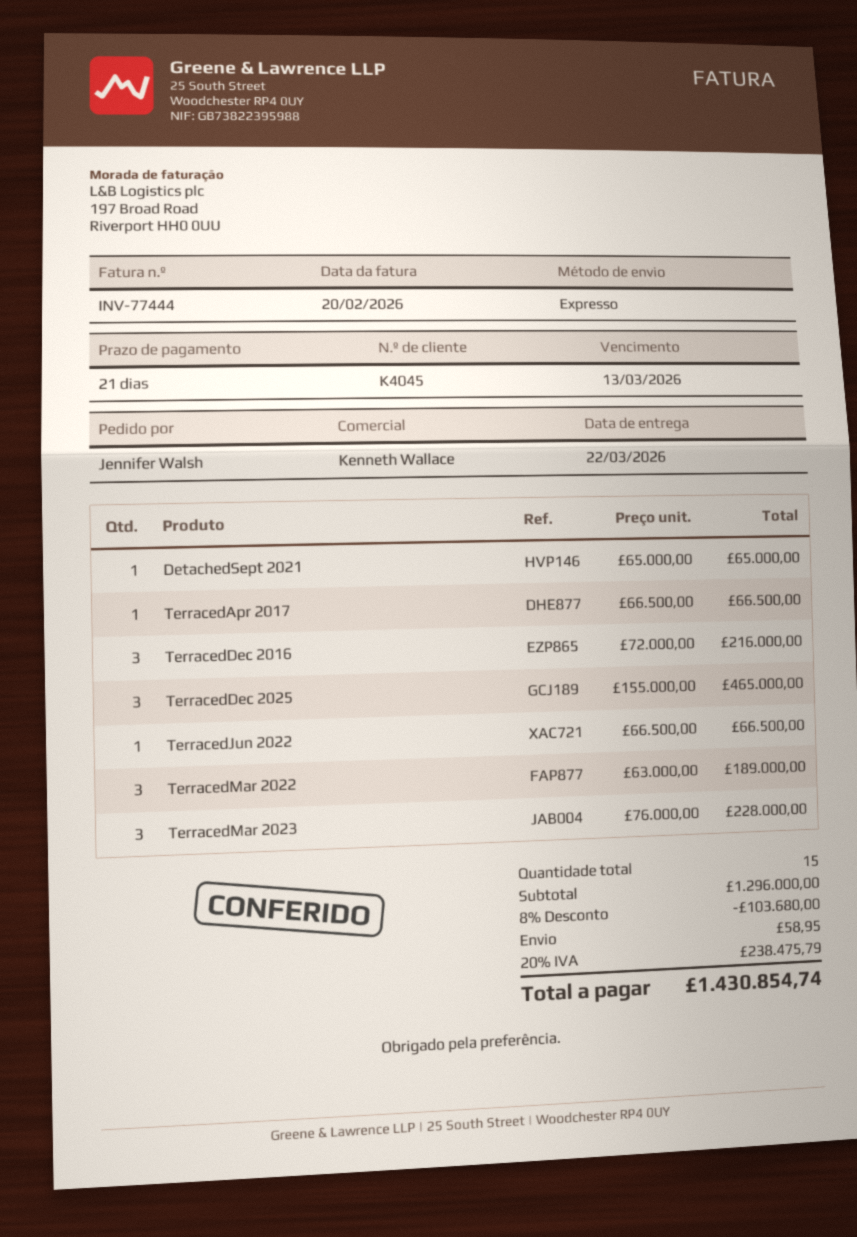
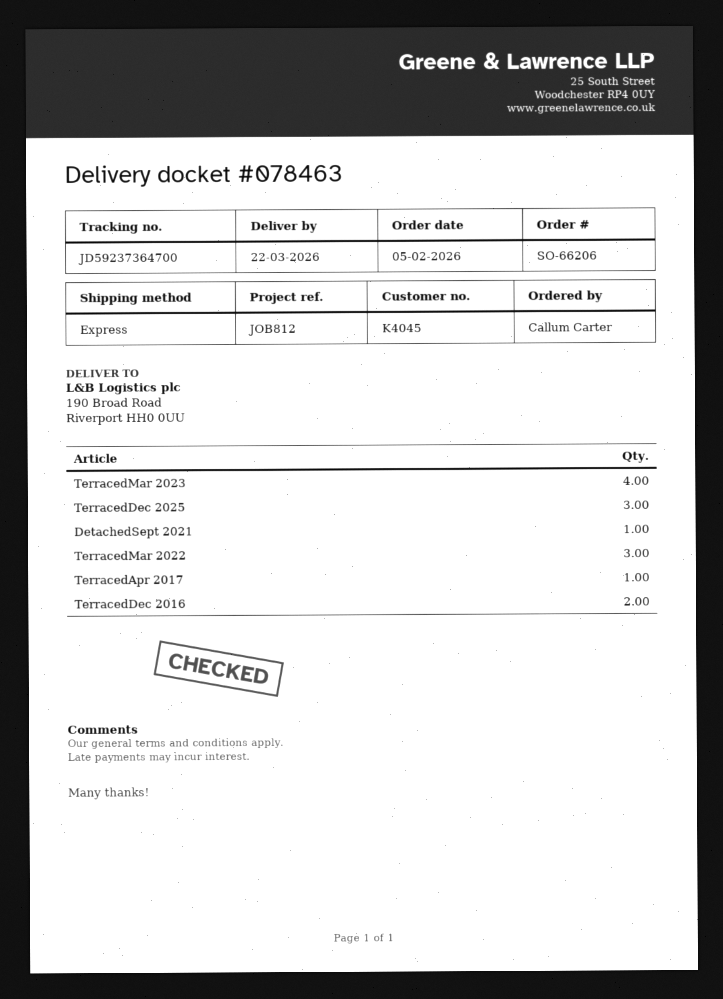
ordered by: Jennifer Walsh -> Callum Carter
TerracedDec 2016: 3 -> 2
TerracedJun 2022: 1 -> none
TerracedMar 2023: 3 -> 4

